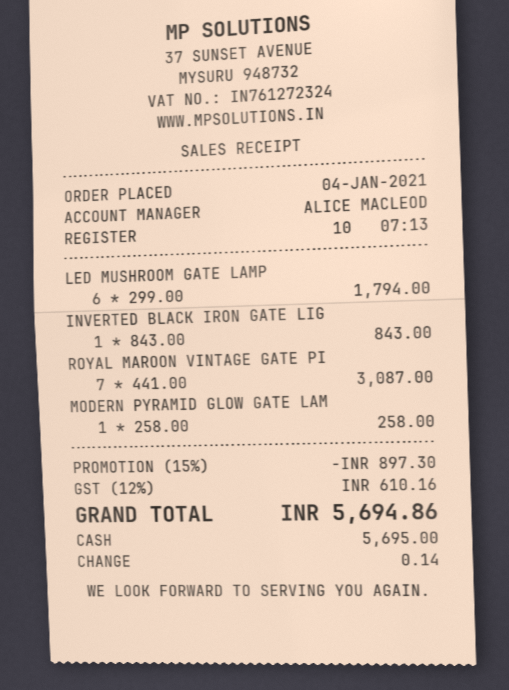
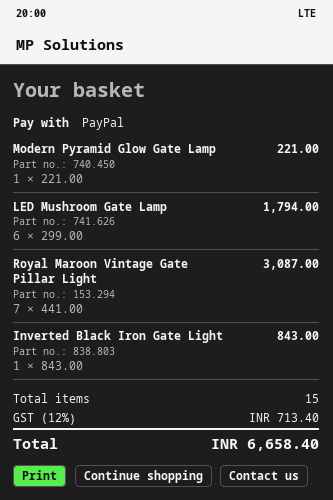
payment method: cash -> PayPal
MODERN PYRAMID GLOW GATE LAM: 1 x 258.00 = 258.00 -> 1 x 221.00 = 221.00
discount: 15% = 897.30 -> none
tax: 12% = 610.16 -> 12% = 713.40
total: 5694.86 -> 6658.40

